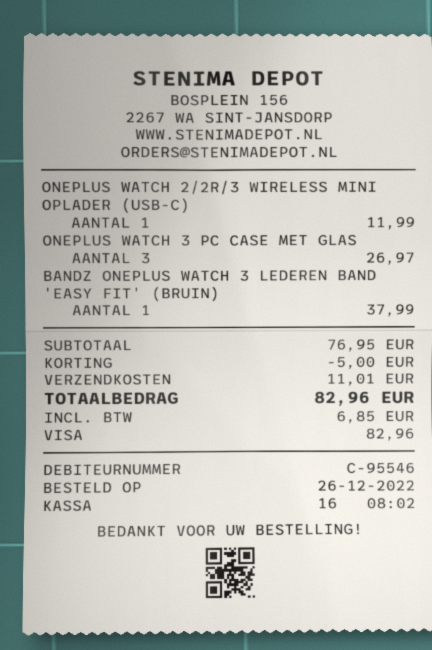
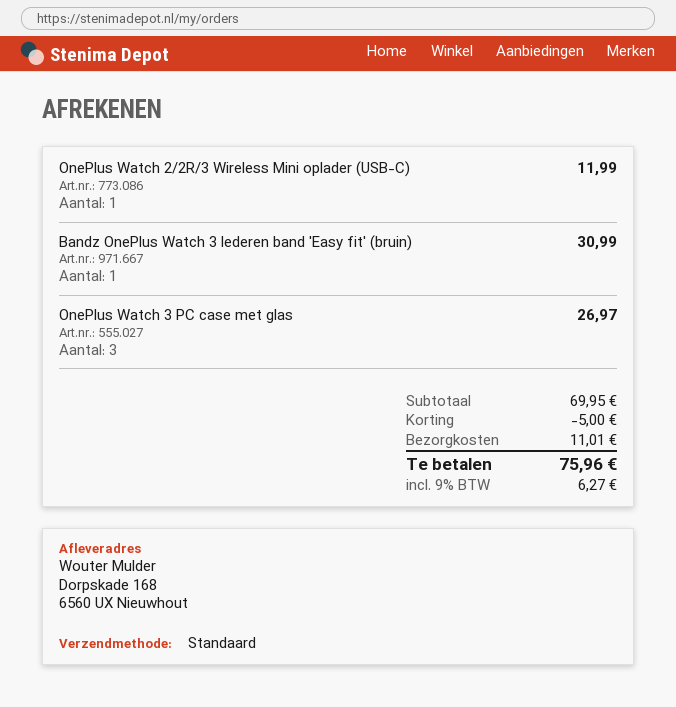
BANDZ ONEPLUS WATCH 3 LEDEREN BAND 'EASY FIT' (BRUIN): 1 for 37.99 -> 1 for 30.99
subtotal: 76.95 -> 69.95
tax: 6.85 -> 6.27
total: 82.96 -> 75.96

